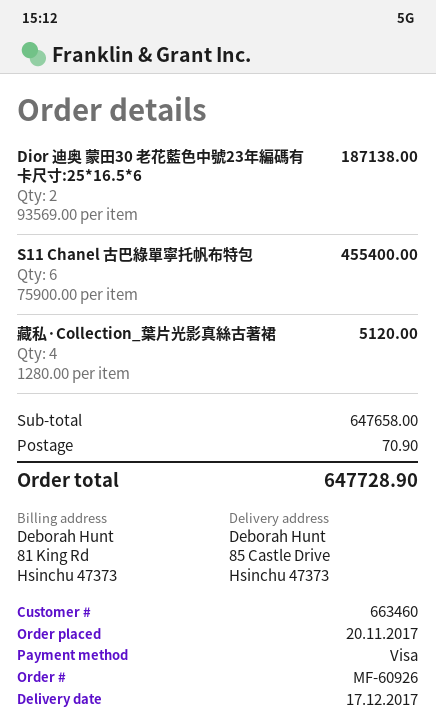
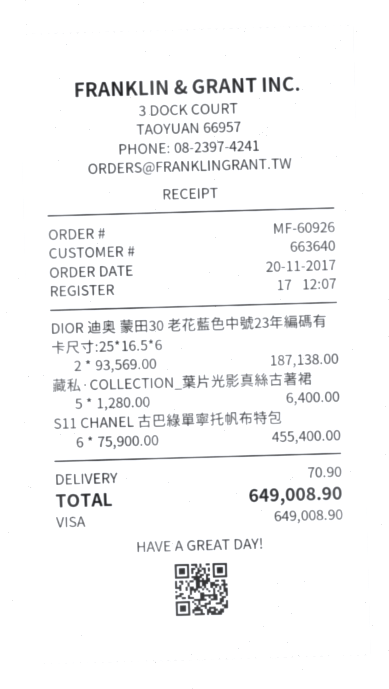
customer number: 663460 -> 663640
藏私·Collection_葉片光影真絲古著裙: 4 x 1280.00 = 5120.00 -> 5 x 1280.00 = 6400.00
total: 647728.90 -> 649008.90

